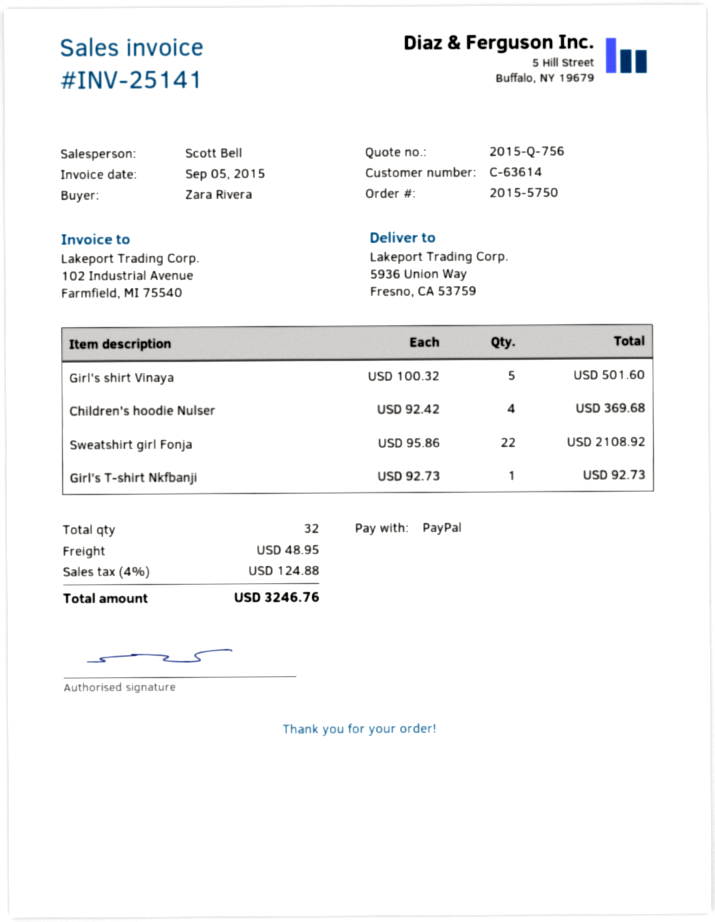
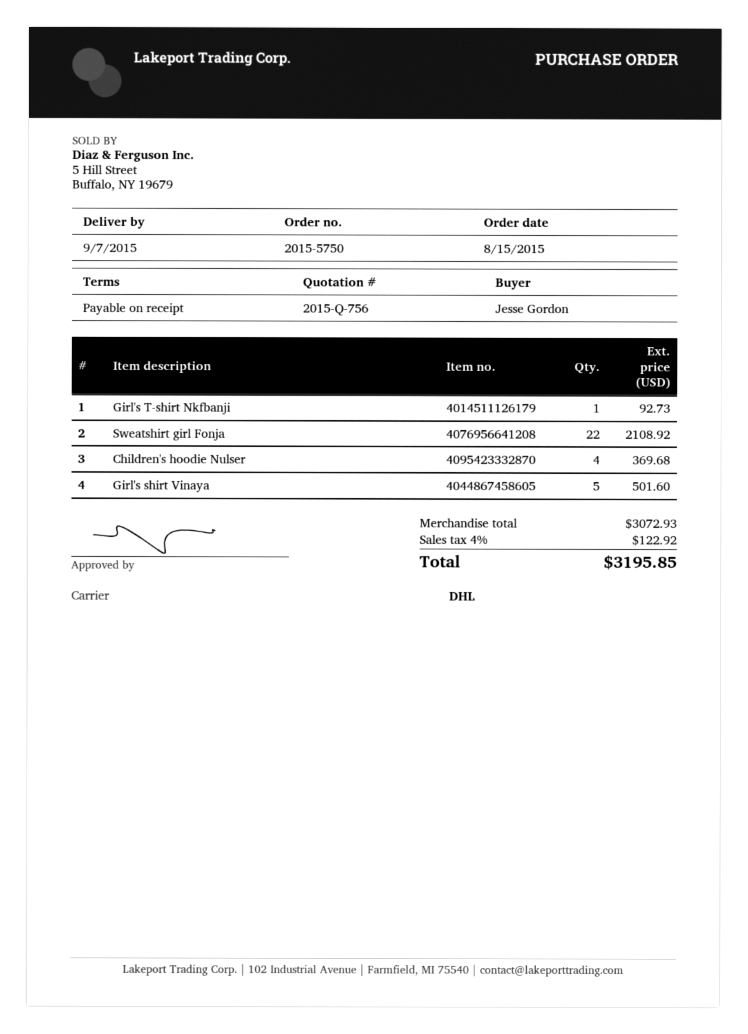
ordered by: Zara Rivera -> Jesse Gordon
shipping: 48.95 -> none
tax: 4% = 124.88 -> 4% = 122.92
total: 3246.76 -> 3195.85

